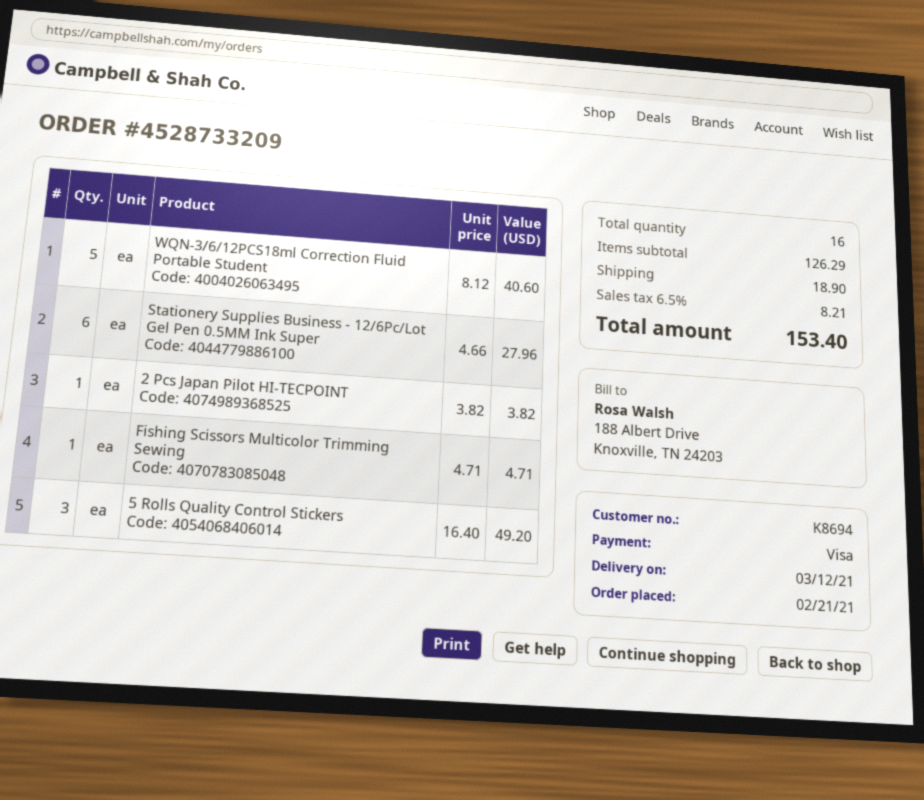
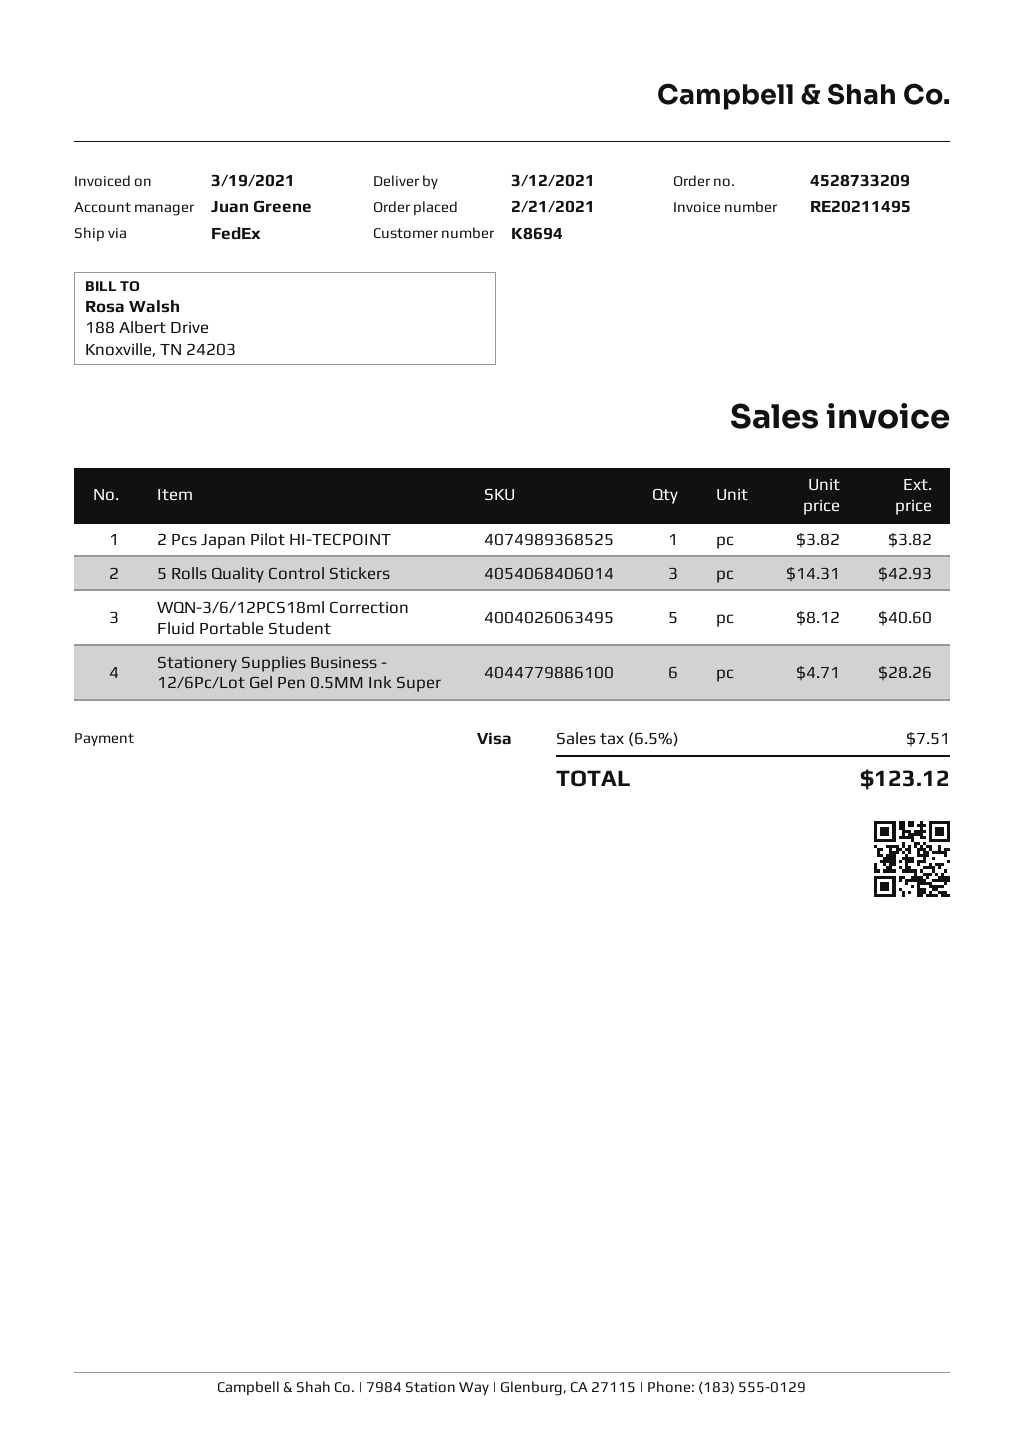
Stationery Supplies Business - 12/6Pc/Lot Gel Pen 0.5MM Ink Super: 6 x 4.66 = 27.96 -> 6 x 4.71 = 28.26
Fishing Scissors Multicolor Trimming Sewing: 1 x 4.71 = 4.71 -> none
5 Rolls Quality Control Stickers: 3 x 16.40 = 49.20 -> 3 x 14.31 = 42.93
shipping: 18.90 -> none
tax: 6.5% = 8.21 -> 6.5% = 7.51
total: 153.40 -> 123.12

